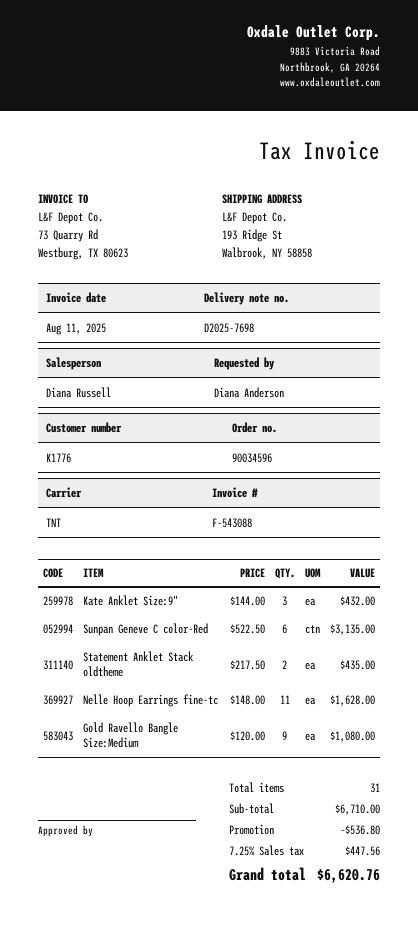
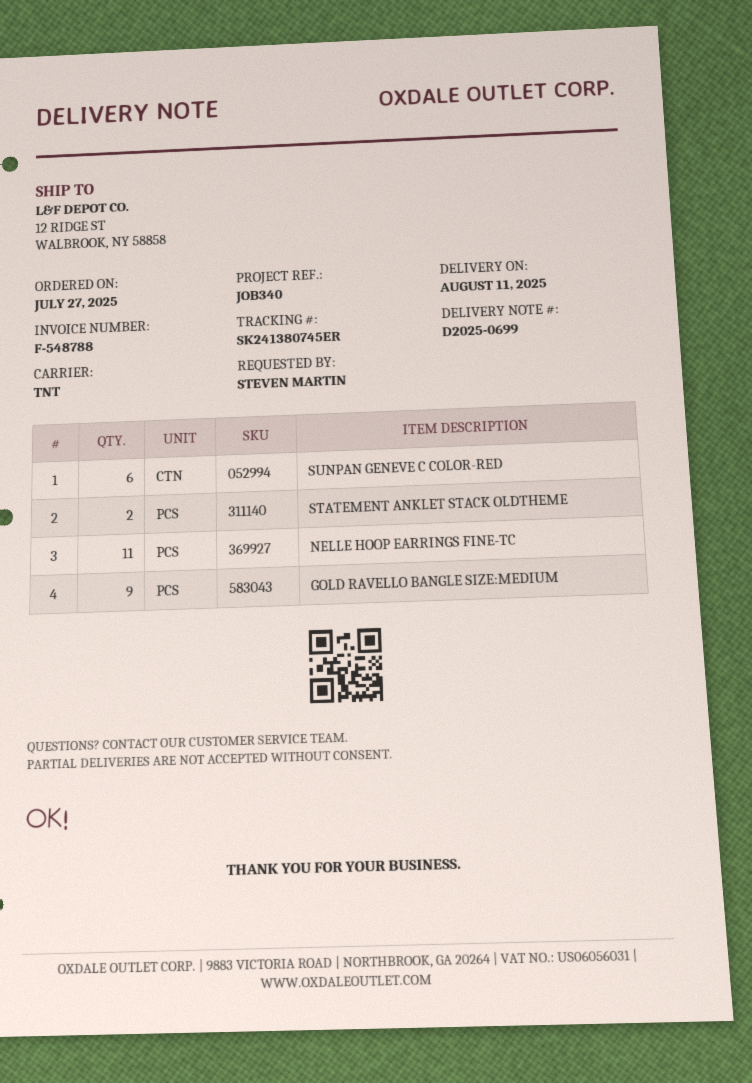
delivery note number: D2025-7698 -> D2025-0699
invoice number: F-543088 -> F-548788
ordered by: Diana Anderson -> STEVEN MARTIN
ship to: 193 Ridge St, Walbrook, NY 58858 -> 12 RIDGE ST, WALBROOK, NY 58858
Kate Anklet Size:9": 3 -> none

